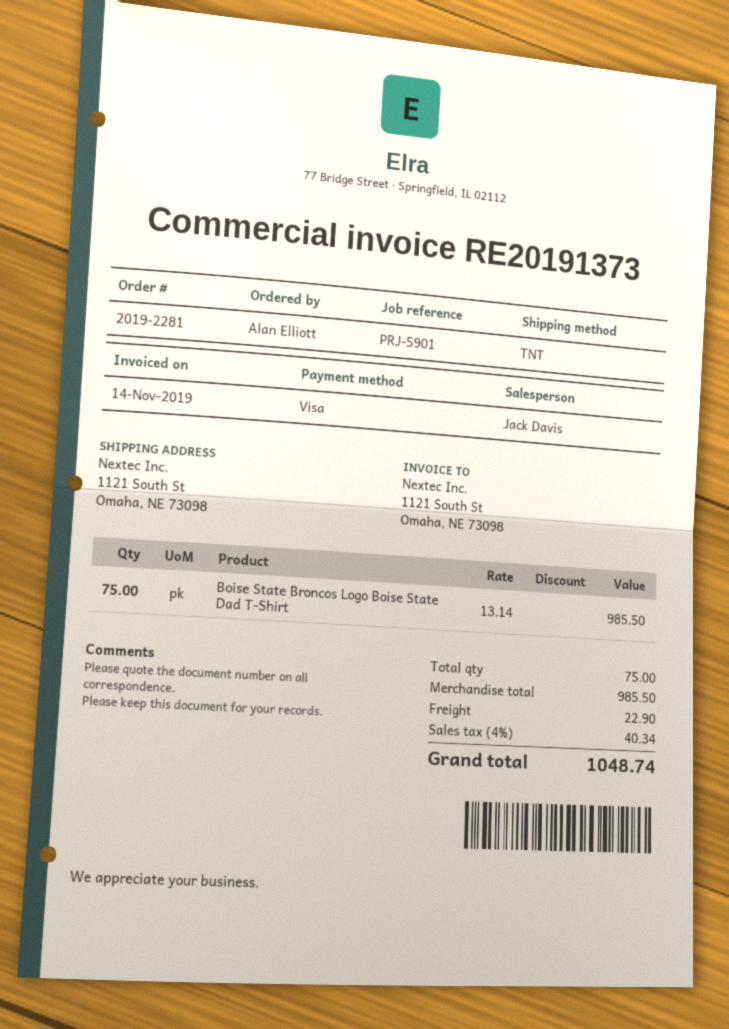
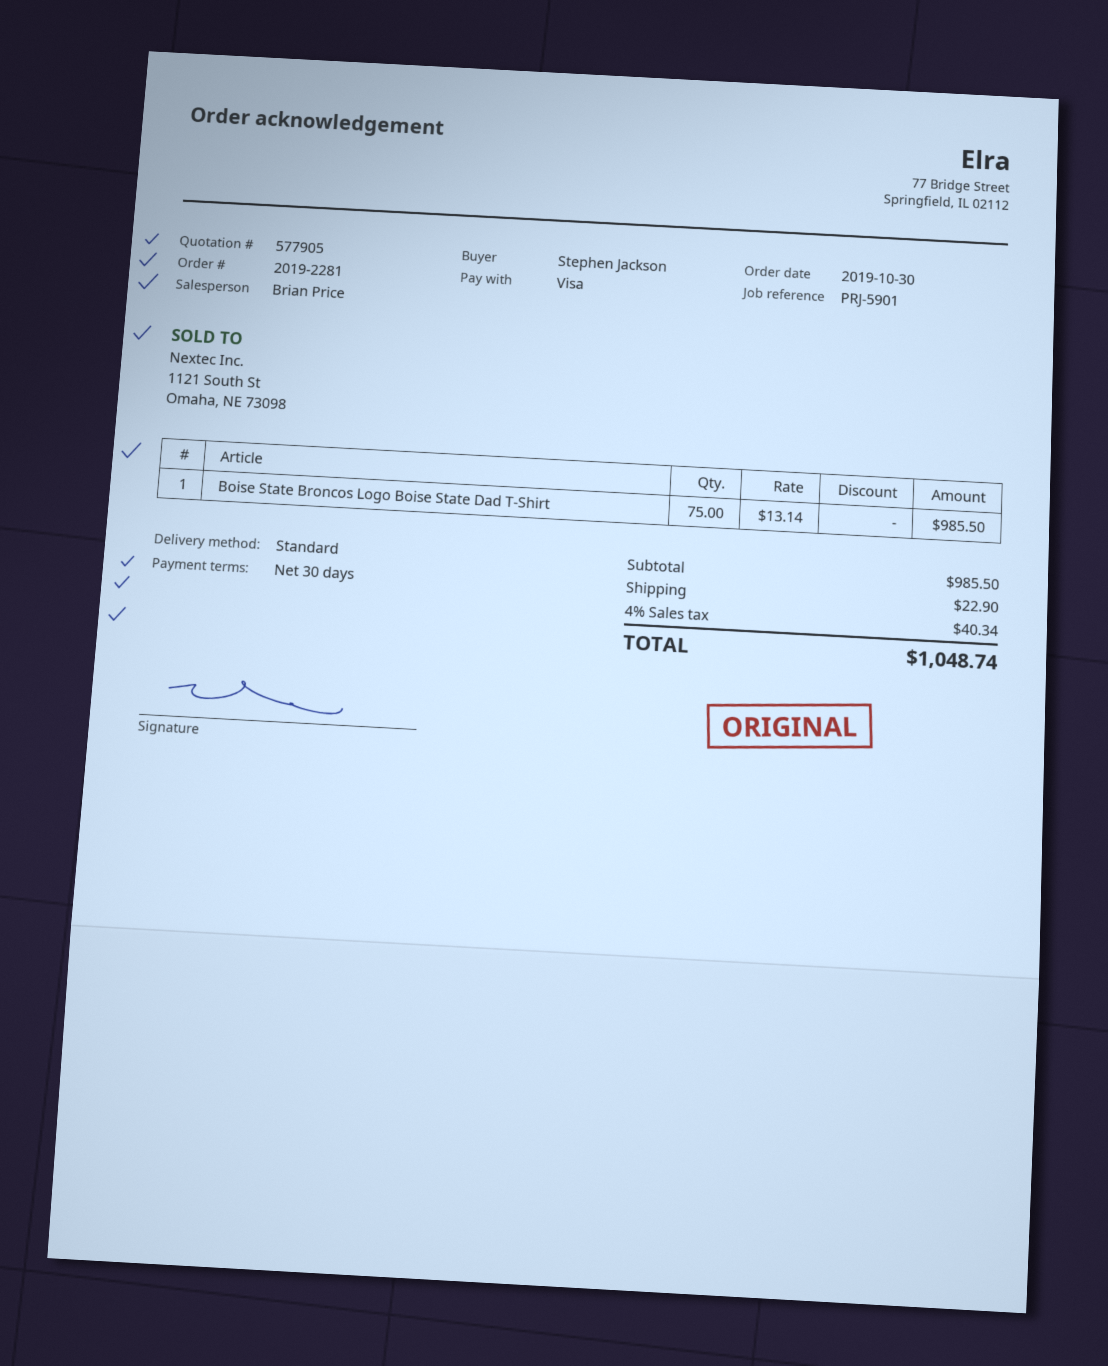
ordered by: Alan Elliott -> Stephen Jackson
sales rep: Jack Davis -> Brian Price
shipping method: TNT -> standard

